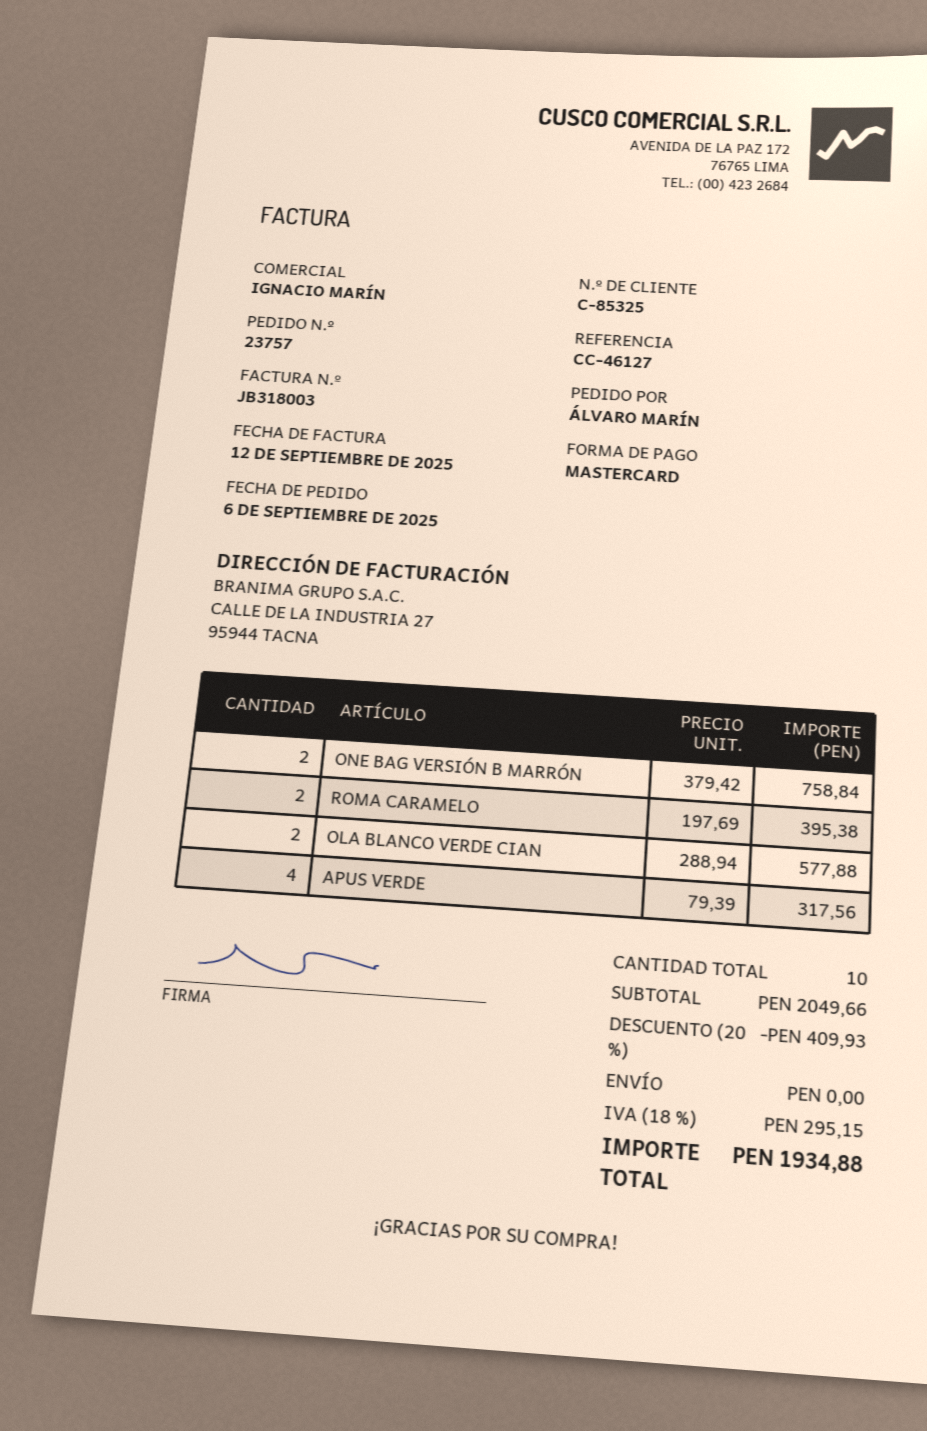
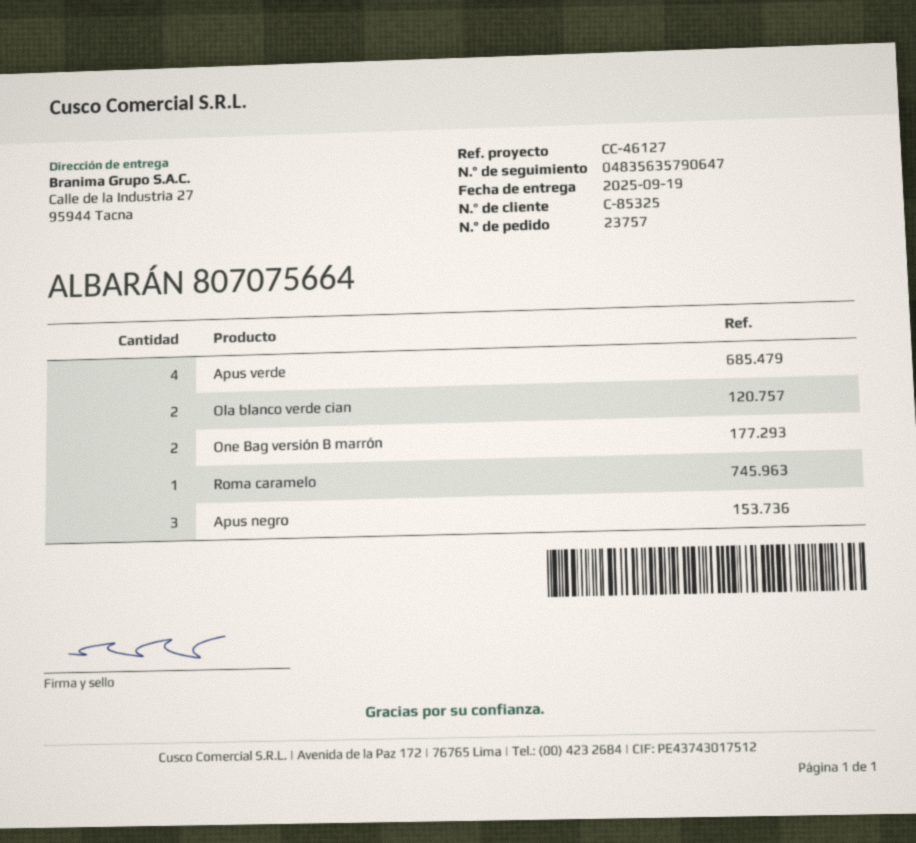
ROMA CARAMELO: 2 -> 1
Apus negro: none -> 3

